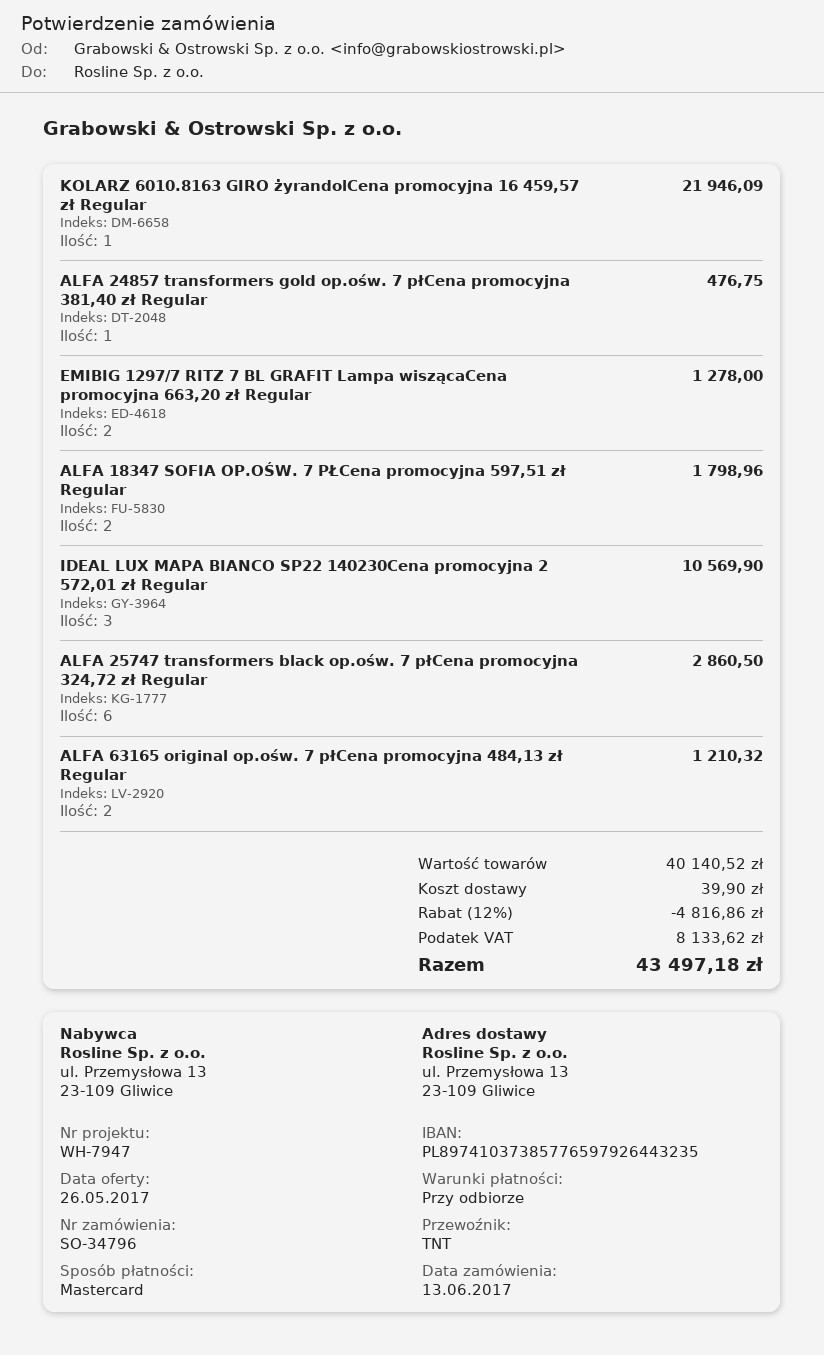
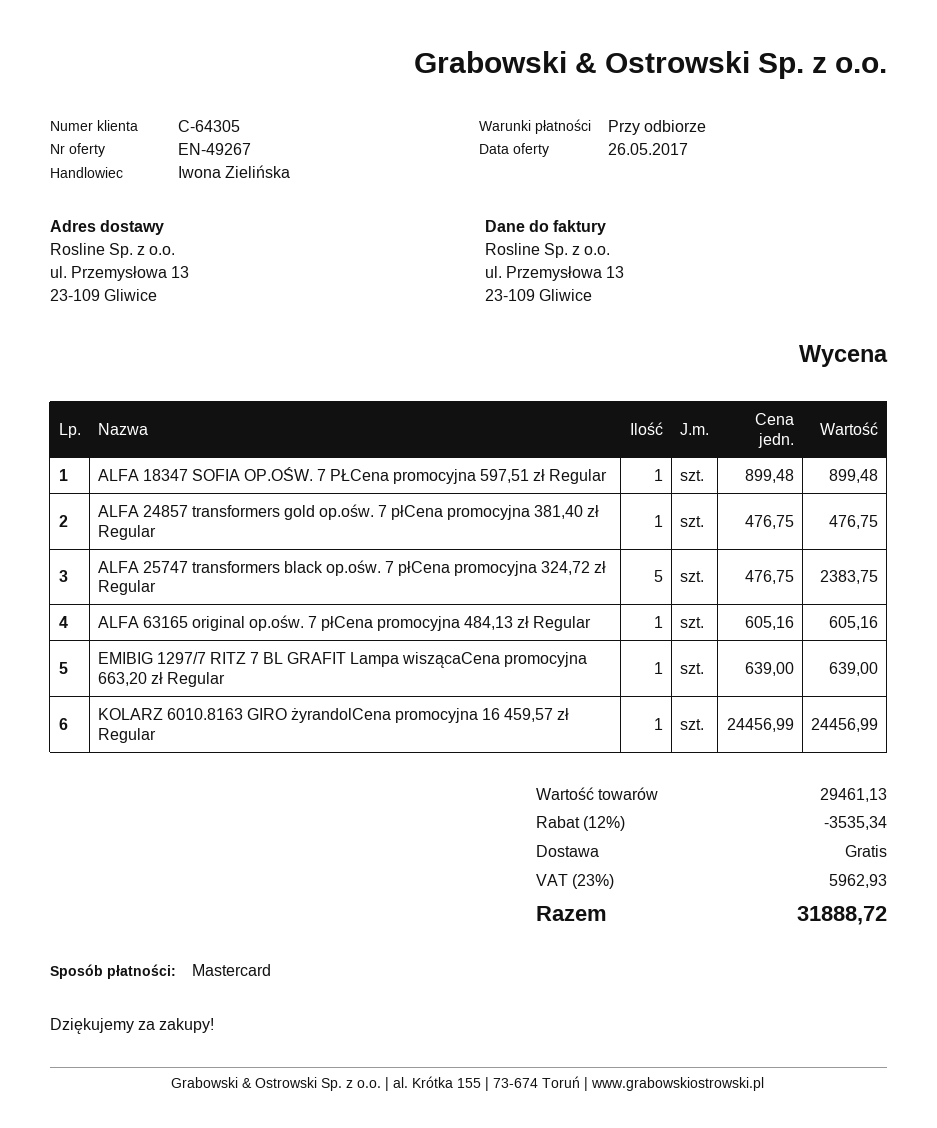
KOLARZ 6010.8163 GIRO żyrandolCena promocyjna 16 459,57 zł Regular: 1 for 21946.09 -> 1 for 24456.99
EMIBIG 1297/7 RITZ 7 BL GRAFIT Lampa wiszącaCena promocyjna 663,20 zł Regular: 2 for 1278.00 -> 1 for 639.00
ALFA 18347 SOFIA OP.OŚW. 7 PŁCena promocyjna 597,51 zł Regular: 2 for 1798.96 -> 1 for 899.48
IDEAL LUX MAPA BIANCO SP22 140230Cena promocyjna 2 572,01 zł Regular: 3 for 10569.90 -> none
ALFA 25747 transformers black op.ośw. 7 płCena promocyjna 324,72 zł Regular: 6 for 2860.50 -> 5 for 2383.75
ALFA 63165 original op.ośw. 7 płCena promocyjna 484,13 zł Regular: 2 for 1210.32 -> 1 for 605.16
subtotal: 40140.52 -> 29461.13
discount: 12% = 4816.86 -> 12% = 3535.34
shipping: 39.90 -> 0.00
tax: 8133.62 -> 5962.93
total: 43497.18 -> 31888.72

